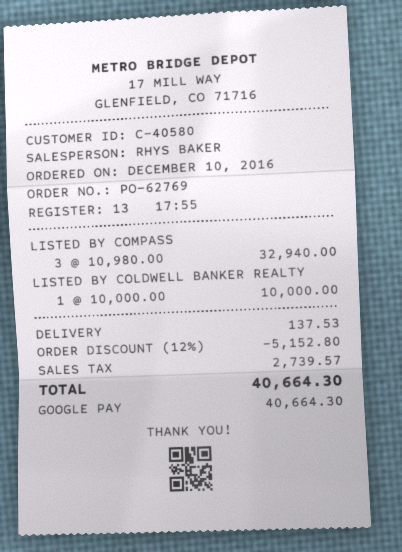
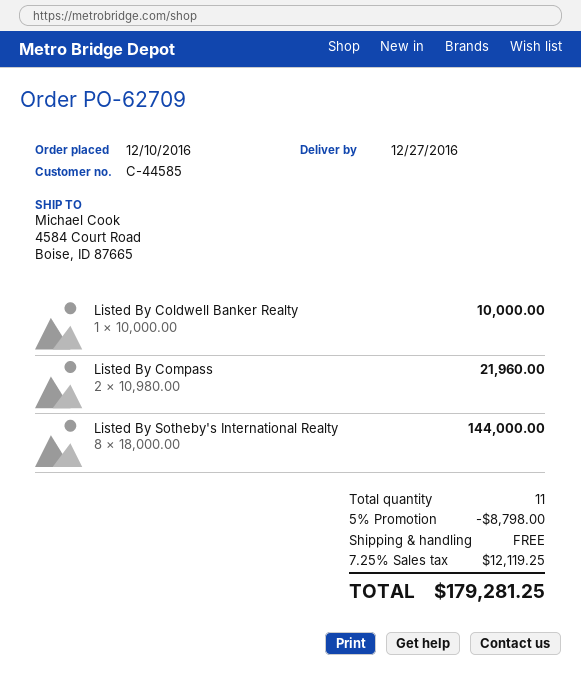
order number: PO-62769 -> PO-62709
customer number: C-40580 -> C-44585
LISTED BY COMPASS: 3 x 10980.00 = 32940.00 -> 2 x 10980.00 = 21960.00
Listed By Sotheby's International Realty: none -> 8 x 18000.00 = 144000.00
discount: 12% = 5152.80 -> 5% = 8798.00
shipping: 137.53 -> 0.00
tax: 2739.57 -> 12119.25
total: 40664.30 -> 179281.25

